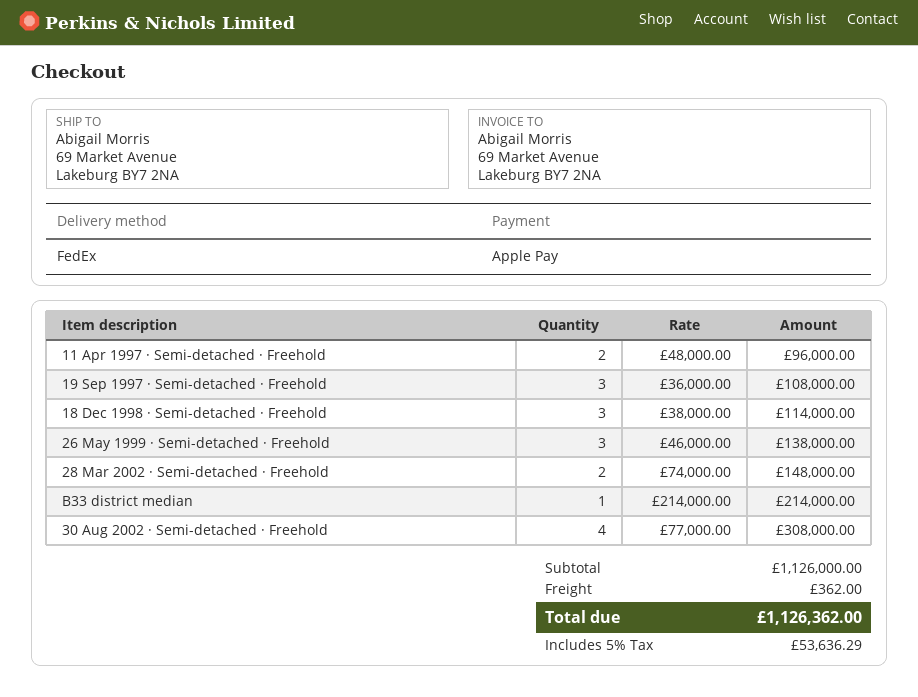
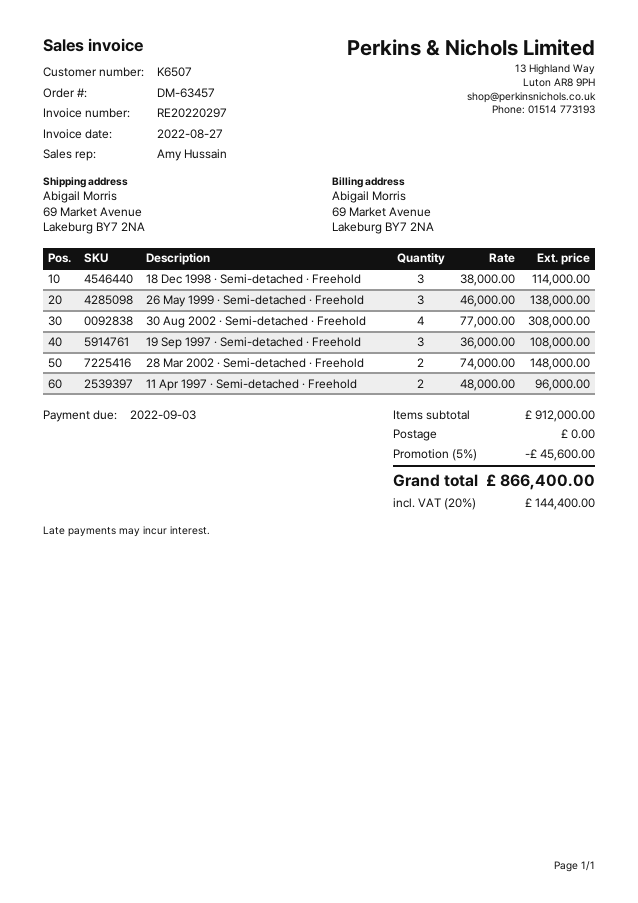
B33 district median: 1 x 214000.00 = 214000.00 -> none
subtotal: 1126000.00 -> 912000.00
discount: none -> 5% = 45600.00
shipping: 362.00 -> 0.00
tax: 5% = 53636.29 -> 20% = 144400.00
total: 1126362.00 -> 866400.00

